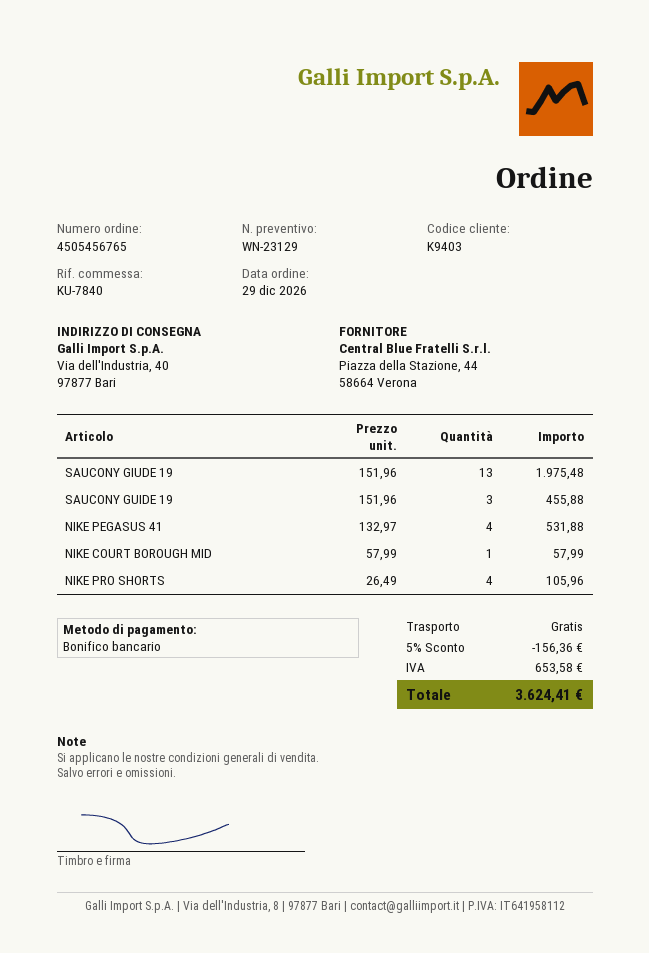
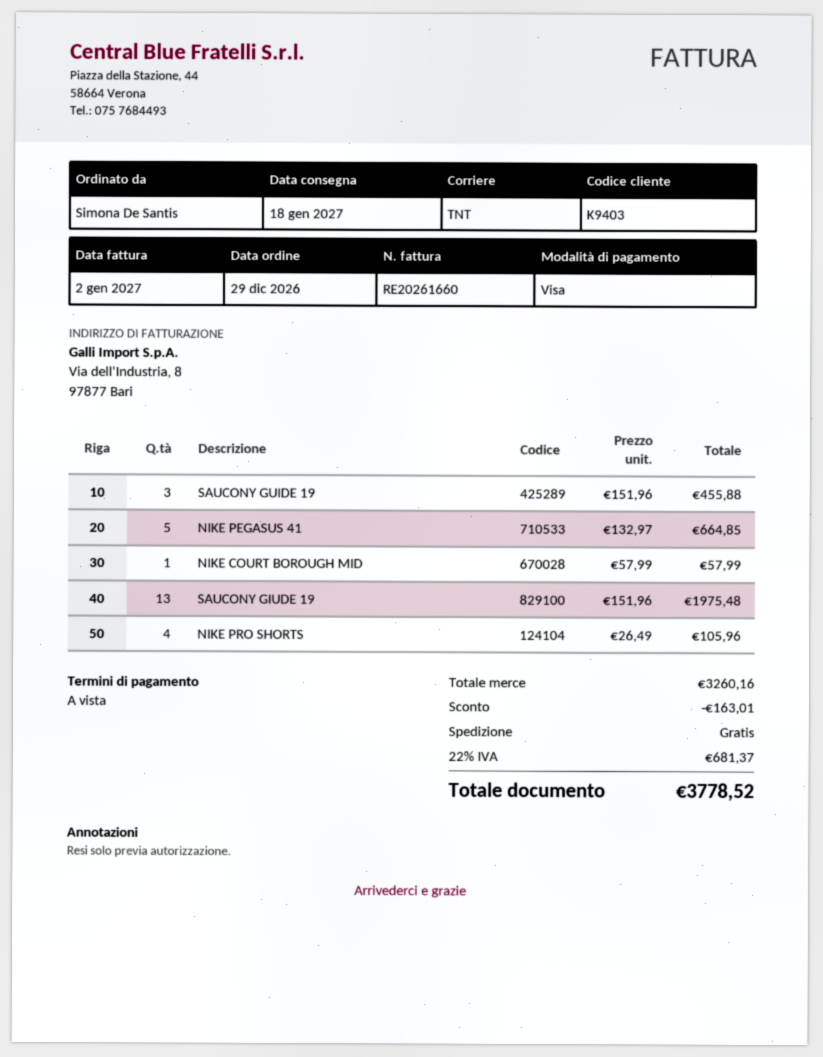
payment method: bank transfer -> Visa
NIKE PEGASUS 41: 4 x 132.97 = 531.88 -> 5 x 132.97 = 664.85
discount: 156.36 -> 163.01
tax: 653.58 -> 681.37
total: 3624.41 -> 3778.52

